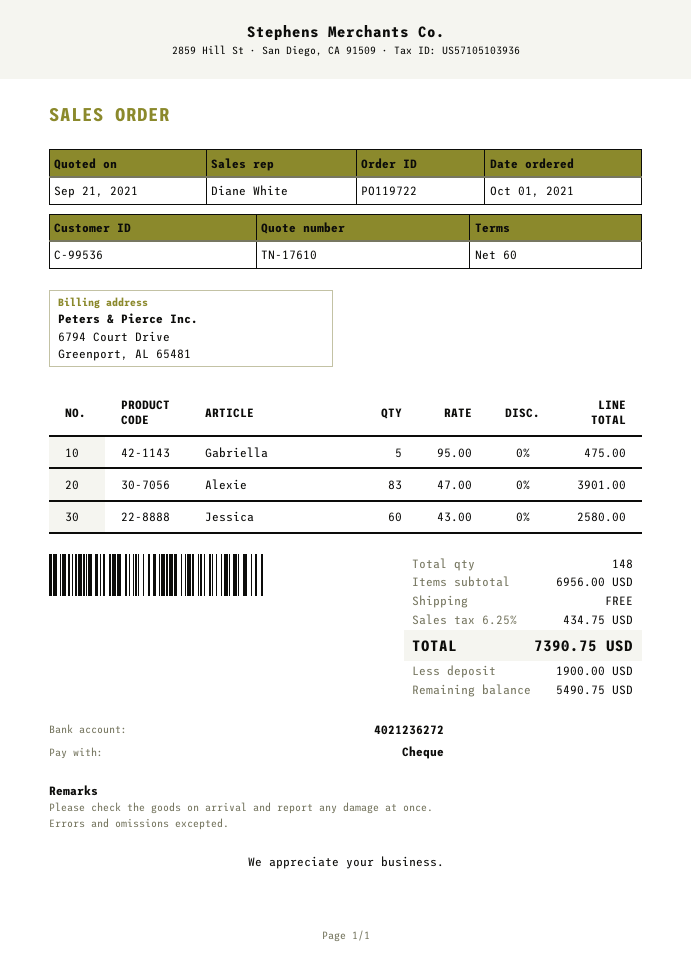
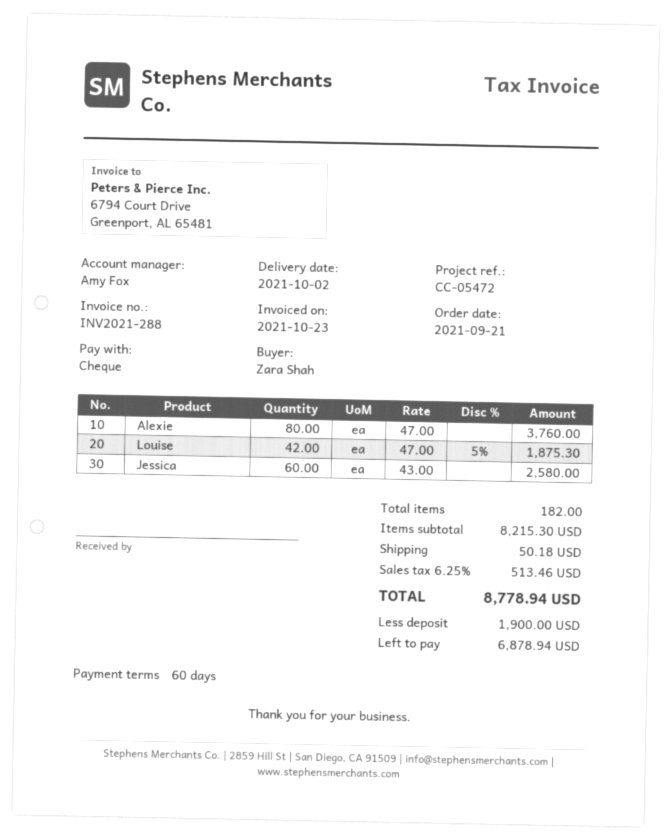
order date: 2021-10-01 -> 2021-09-21
sales rep: Diane White -> Amy Fox
Gabriella: 5 x 95.00 = 475.00 -> none
Alexie: 83 x 47.00 = 3901.00 -> 80 x 47.00 = 3760.00
Louise: none -> 42 x 47.00 - 5% = 1875.30
total quantity: 148 -> 182
subtotal: 6956.00 -> 8215.30
shipping: 0.00 -> 50.18
tax: 6.25% = 434.75 -> 6.25% = 513.46
total: 7390.75 -> 8778.94
balance: 5490.75 -> 6878.94

